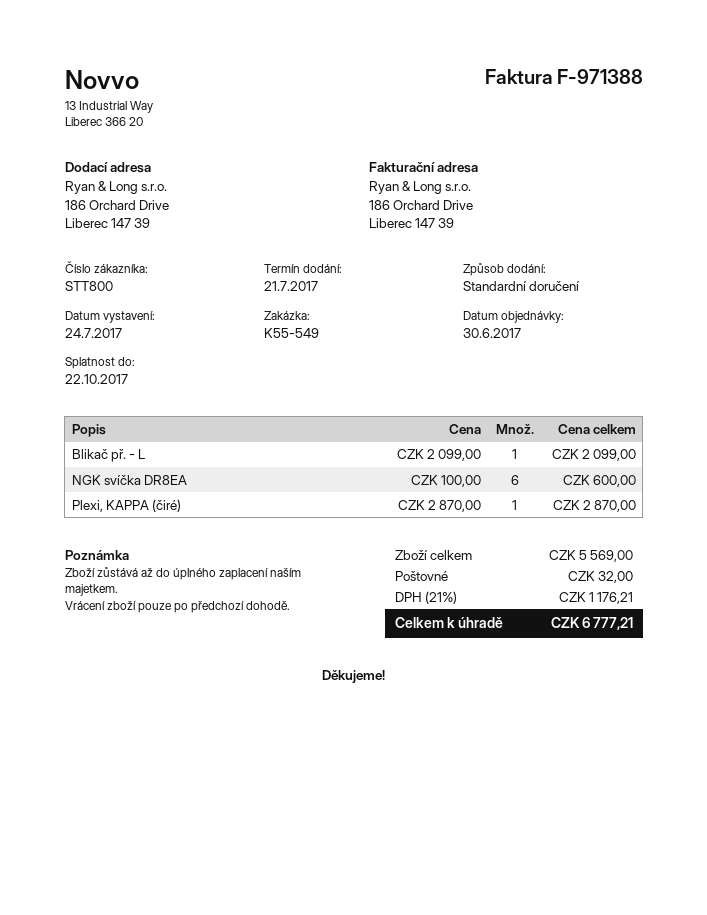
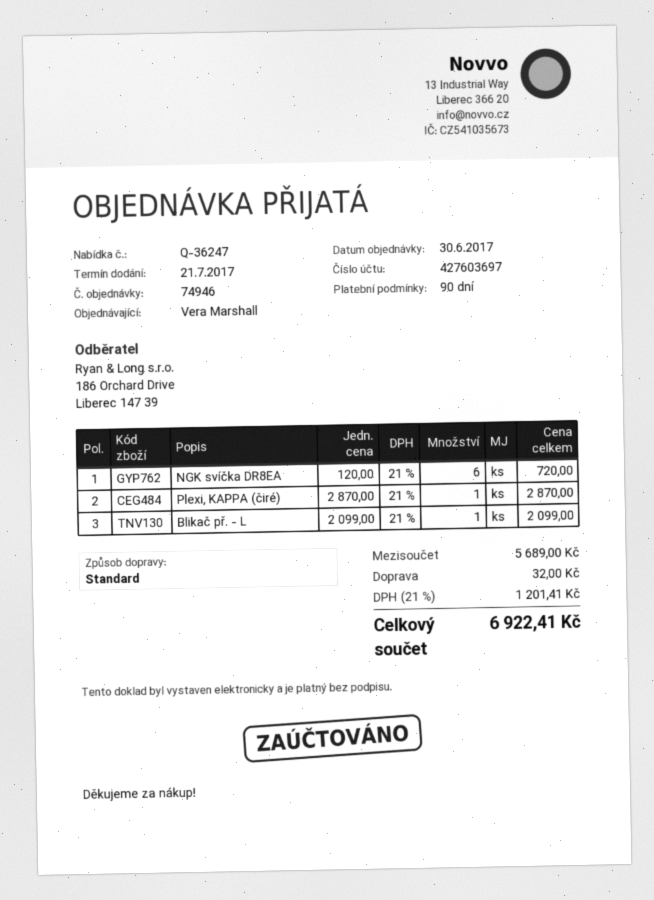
NGK svíčka DR8EA: 6 x 100.00 = 600.00 -> 6 x 120.00 = 720.00
subtotal: 5569.00 -> 5689.00
tax: 21% = 1176.21 -> 21% = 1201.41
total: 6777.21 -> 6922.41

